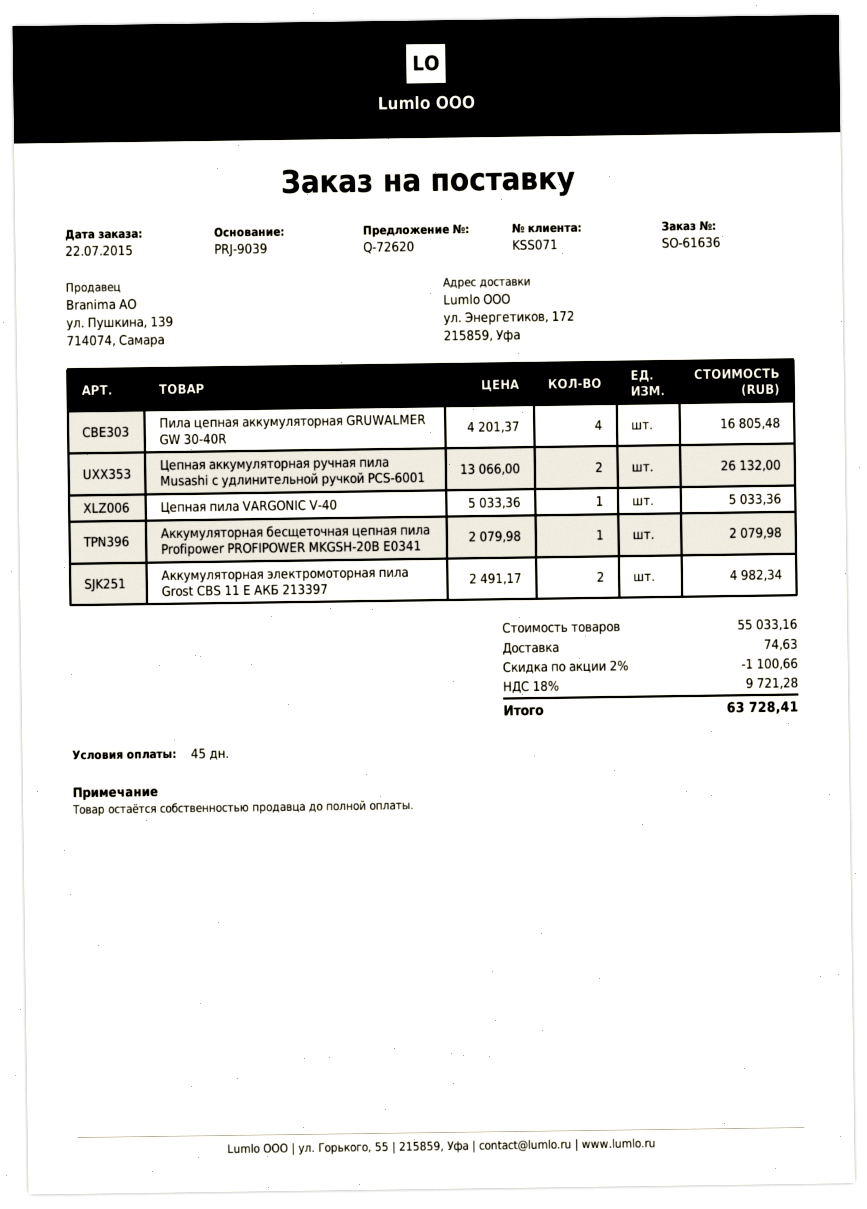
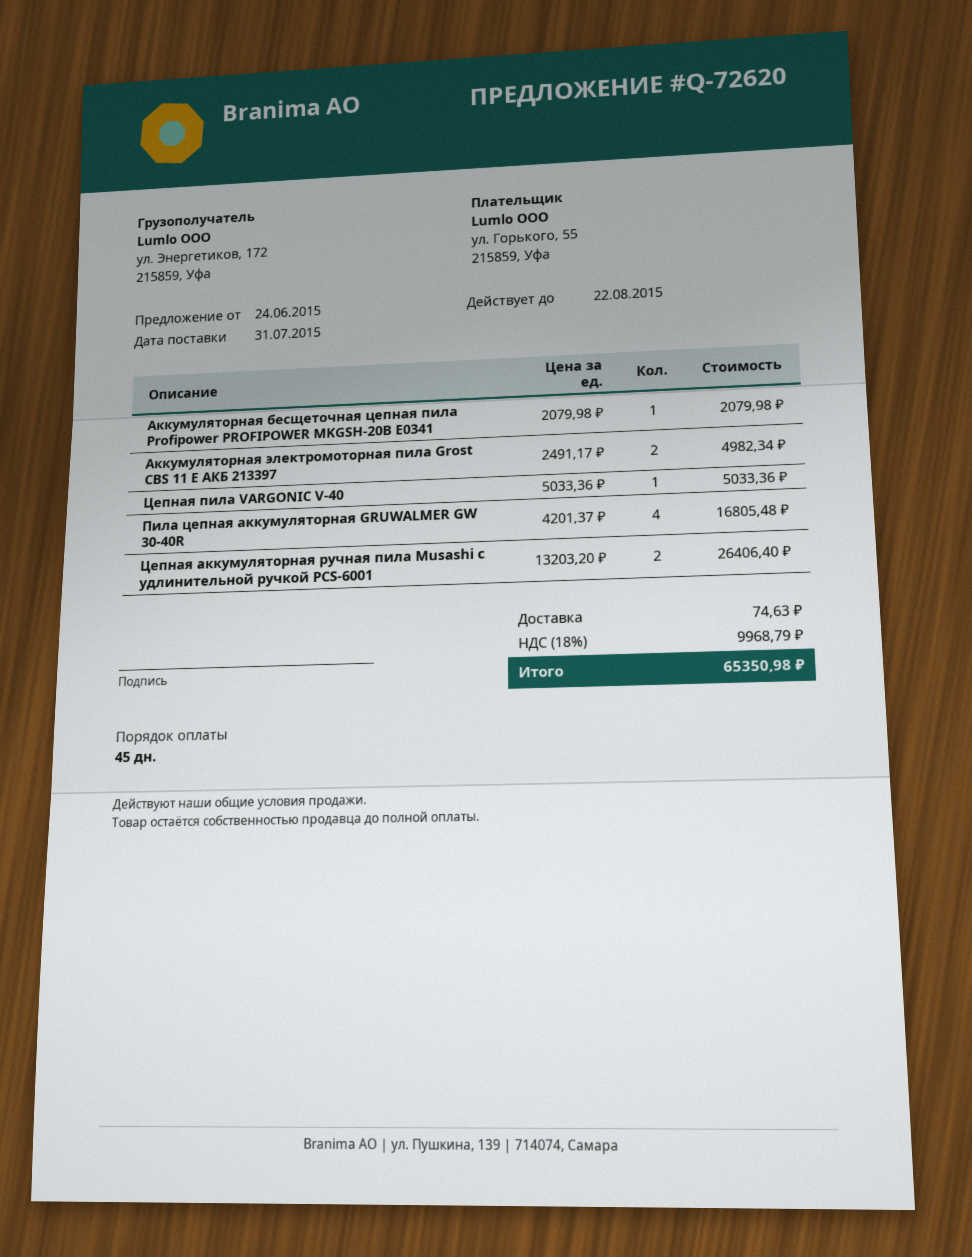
Цепная аккумуляторная ручная пила Musashi с удлинительной ручкой PCS-6001: 2 x 13066.00 = 26132.00 -> 2 x 13203.20 = 26406.40
discount: 2% = 1100.66 -> none
tax: 18% = 9721.28 -> 18% = 9968.79
total: 63728.41 -> 65350.98

